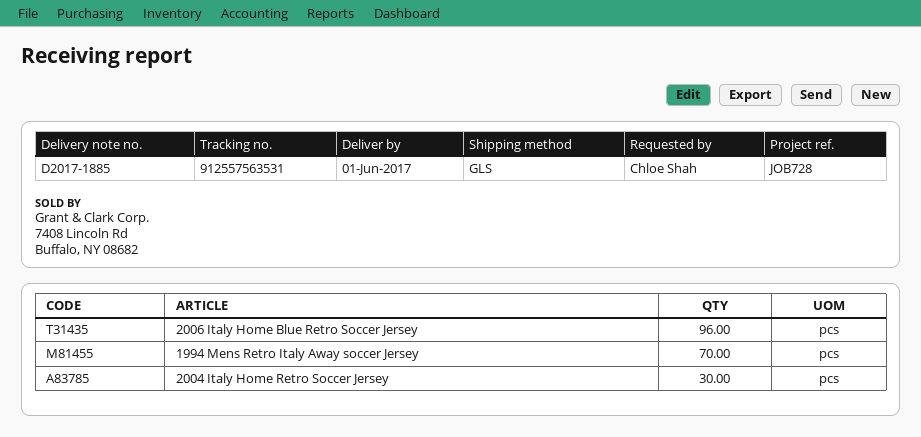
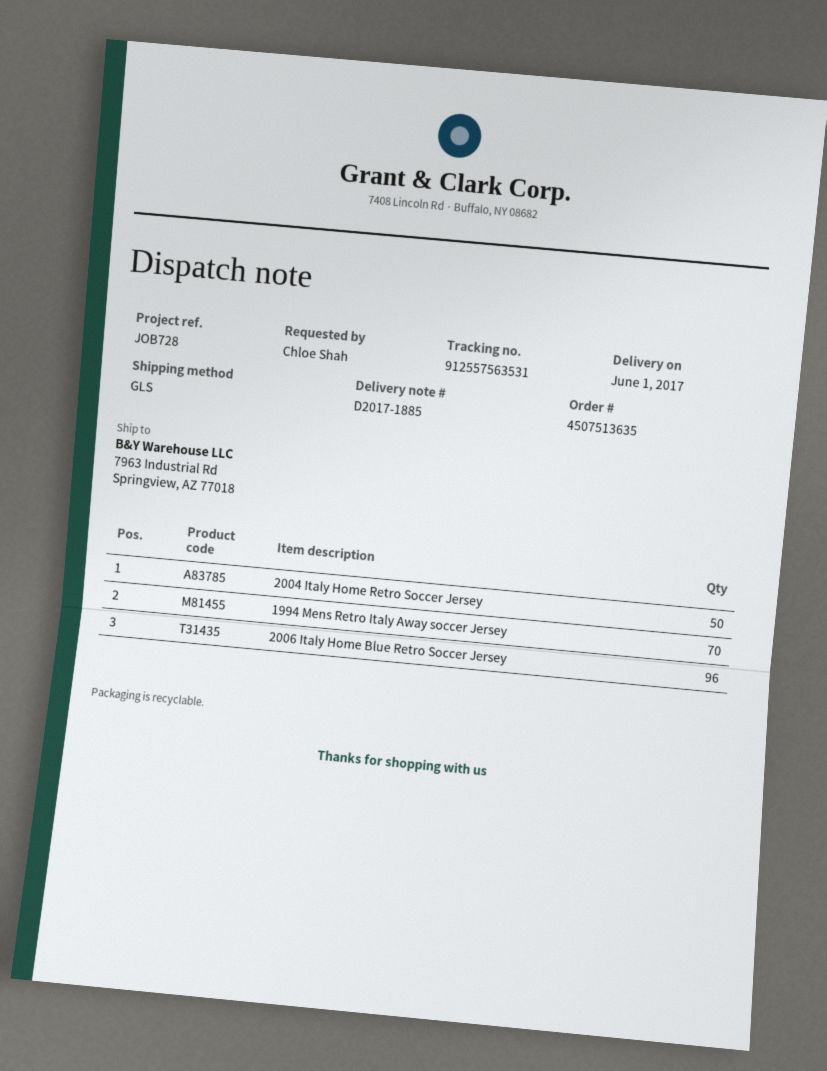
2004 Italy Home Retro Soccer Jersey: 30 -> 50

